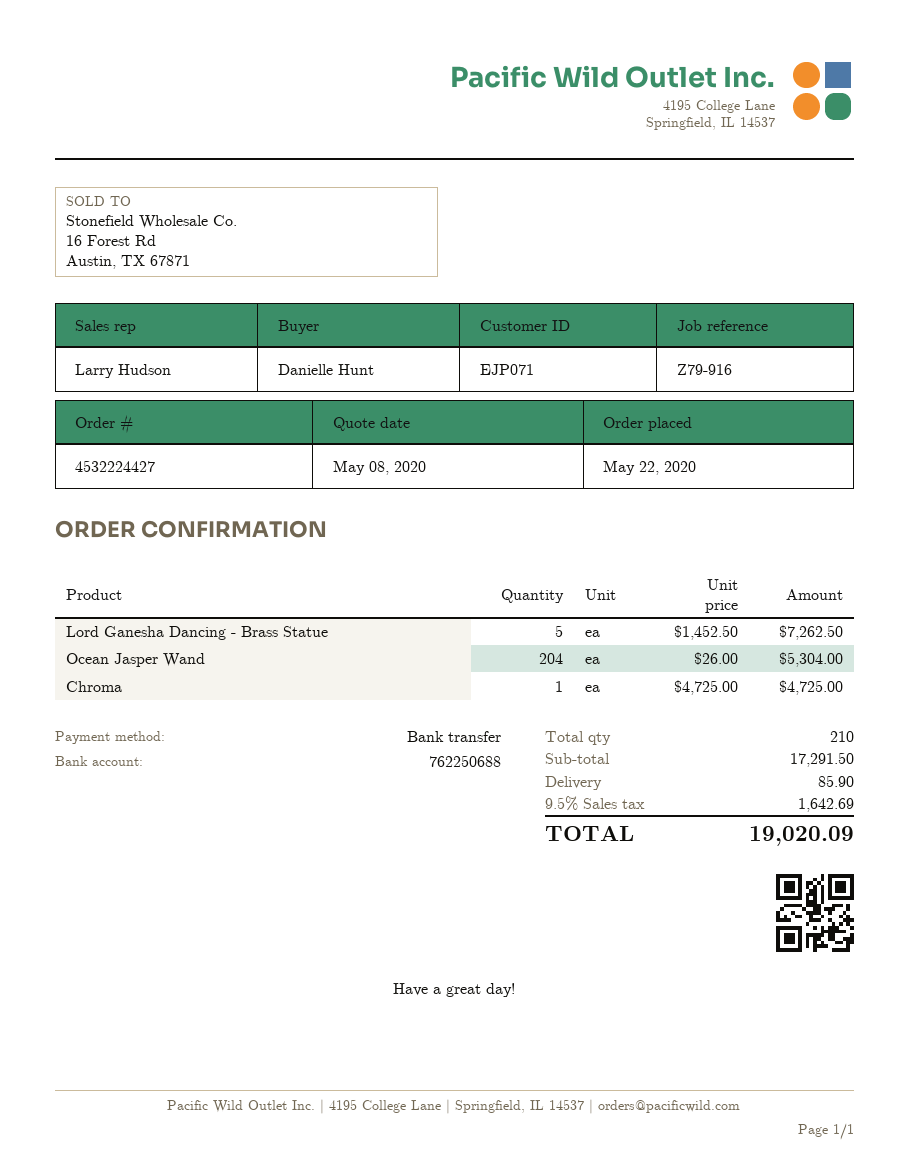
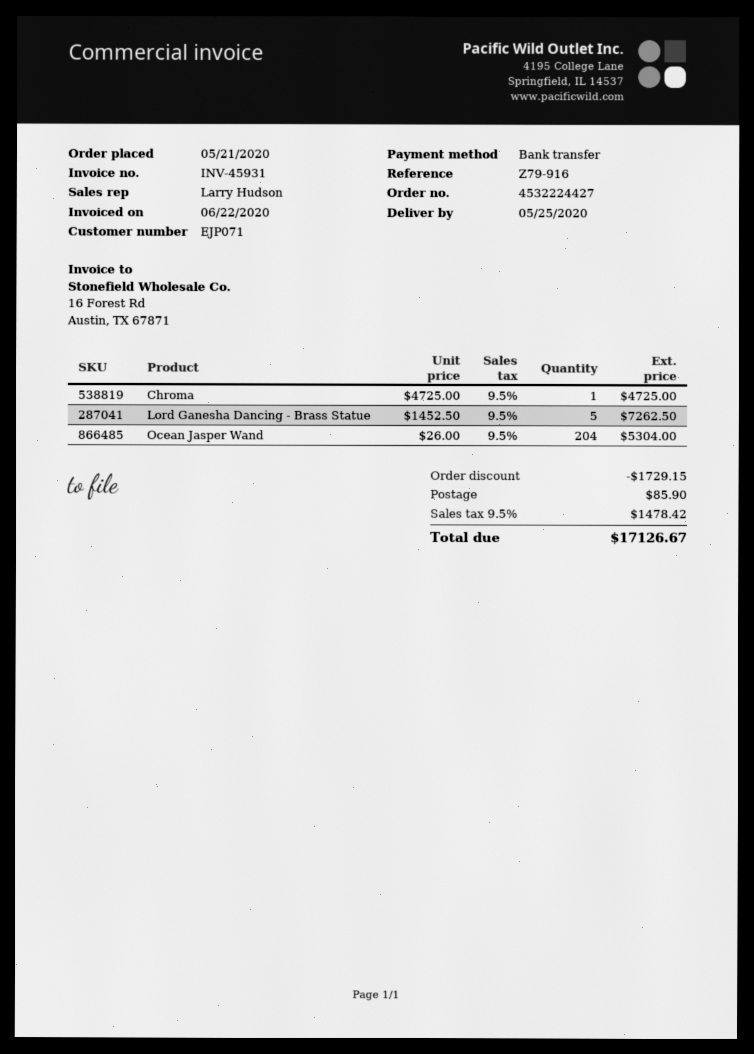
order date: 2020-05-22 -> 2020-05-21
discount: none -> 1729.15
tax: 9.5% = 1642.69 -> 9.5% = 1478.42
total: 19020.09 -> 17126.67

